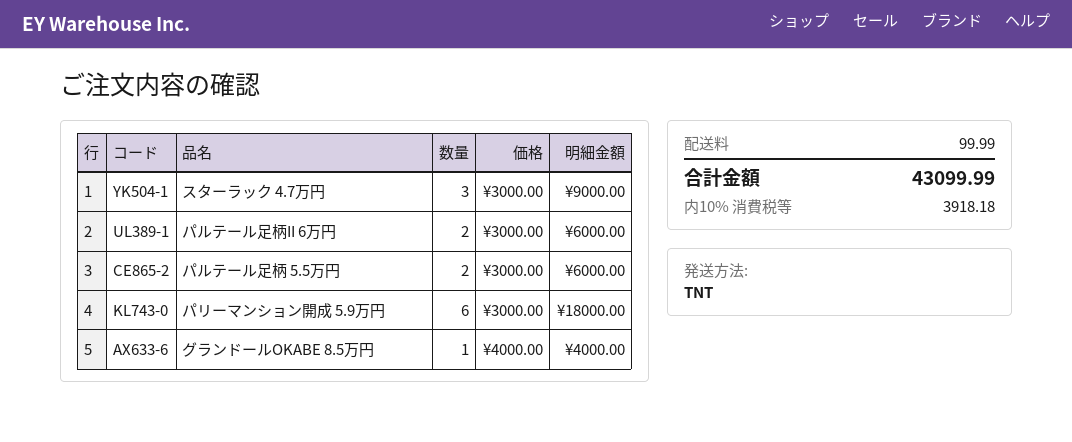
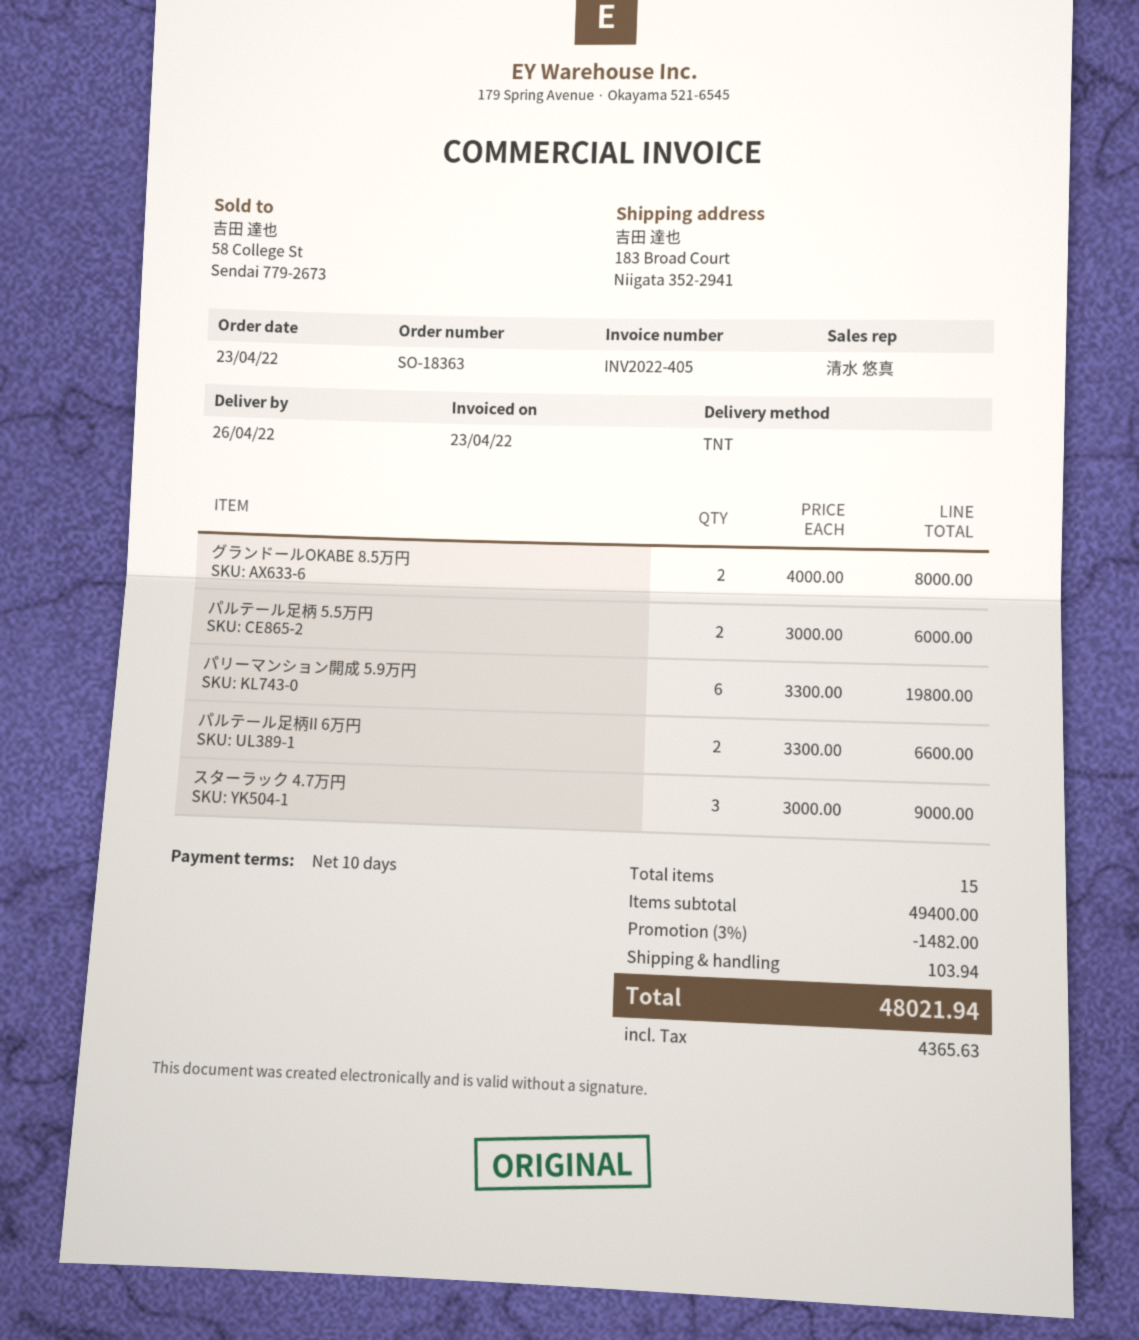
パルテール足柄II 6万円: 2 x 3000.00 = 6000.00 -> 2 x 3300.00 = 6600.00
パリーマンション開成 5.9万円: 6 x 3000.00 = 18000.00 -> 6 x 3300.00 = 19800.00
グランドールOKABE 8.5万円: 1 x 4000.00 = 4000.00 -> 2 x 4000.00 = 8000.00
discount: none -> 3% = 1482.00
shipping: 99.99 -> 103.94
tax: 3918.18 -> 4365.63
total: 43099.99 -> 48021.94

